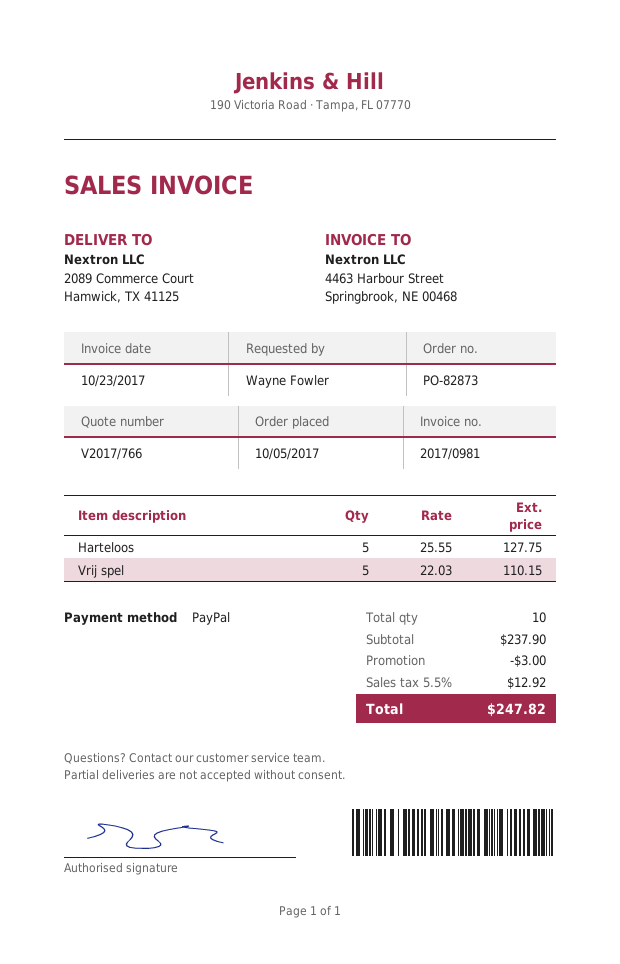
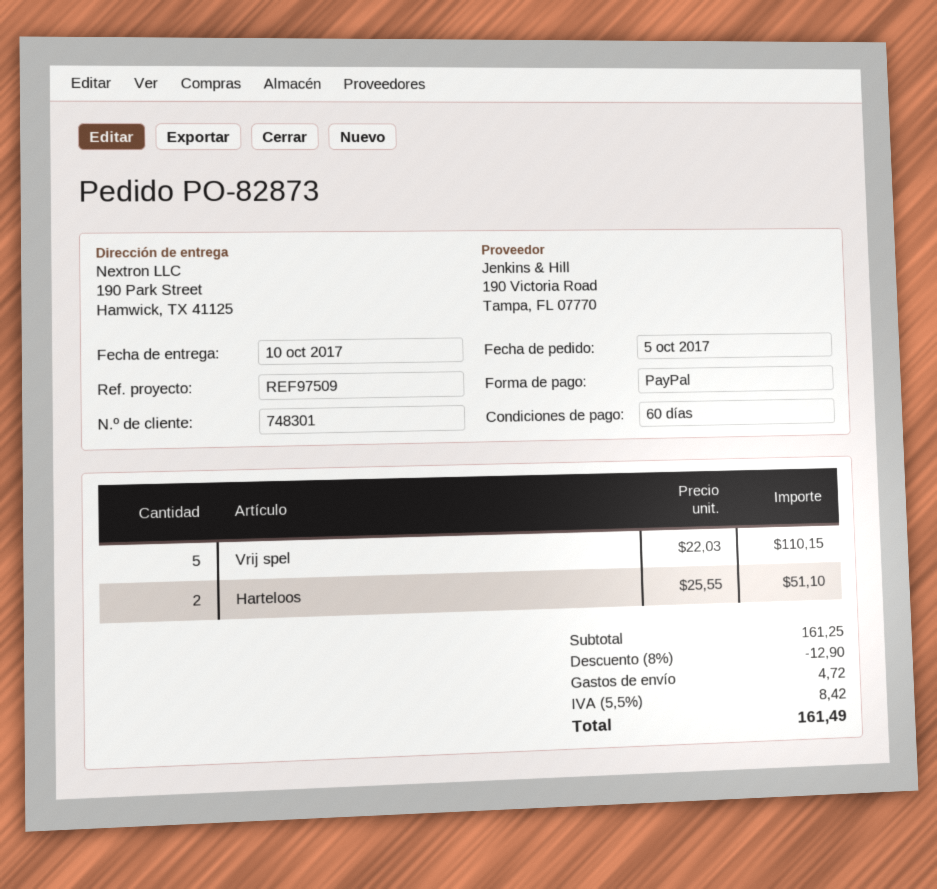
ship to: 2089 Commerce Court, Hamwick, TX 41125 -> 190 Park Street, Hamwick, TX 41125
Harteloos: 5 x 25.55 = 127.75 -> 2 x 25.55 = 51.10
subtotal: 237.90 -> 161.25
discount: 3.00 -> 12.90
shipping: none -> 4.72
tax: 5.5% = 12.92 -> 5.5% = 8.42
total: 247.82 -> 161.49

